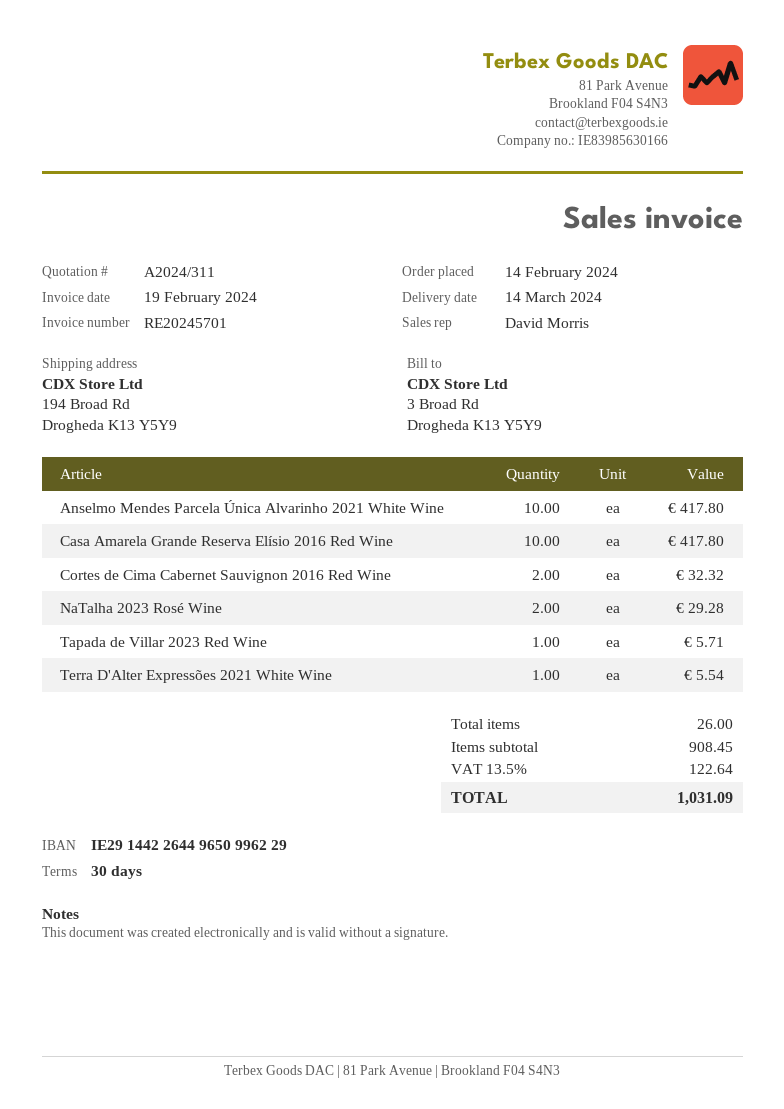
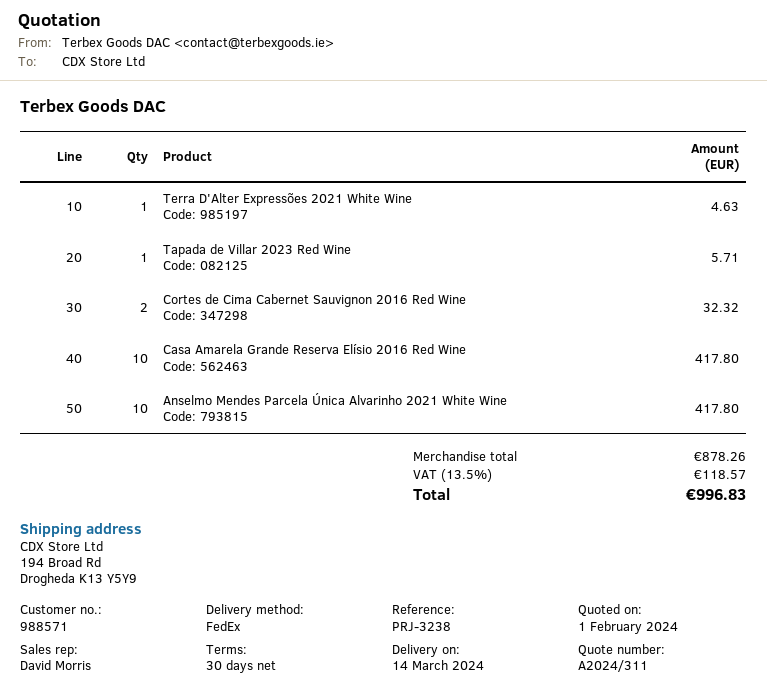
NaTalha 2023 Rosé Wine: 2 for 29.28 -> none
Terra D'Alter Expressões 2021 White Wine: 1 for 5.54 -> 1 for 4.63
subtotal: 908.45 -> 878.26
tax: 13.5% = 122.64 -> 13.5% = 118.57
total: 1031.09 -> 996.83

